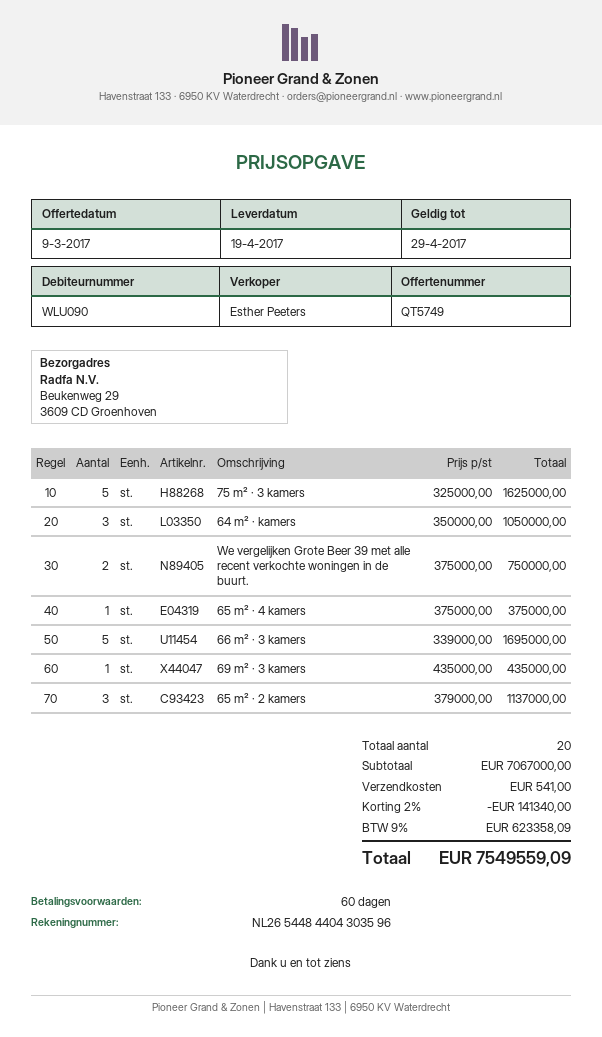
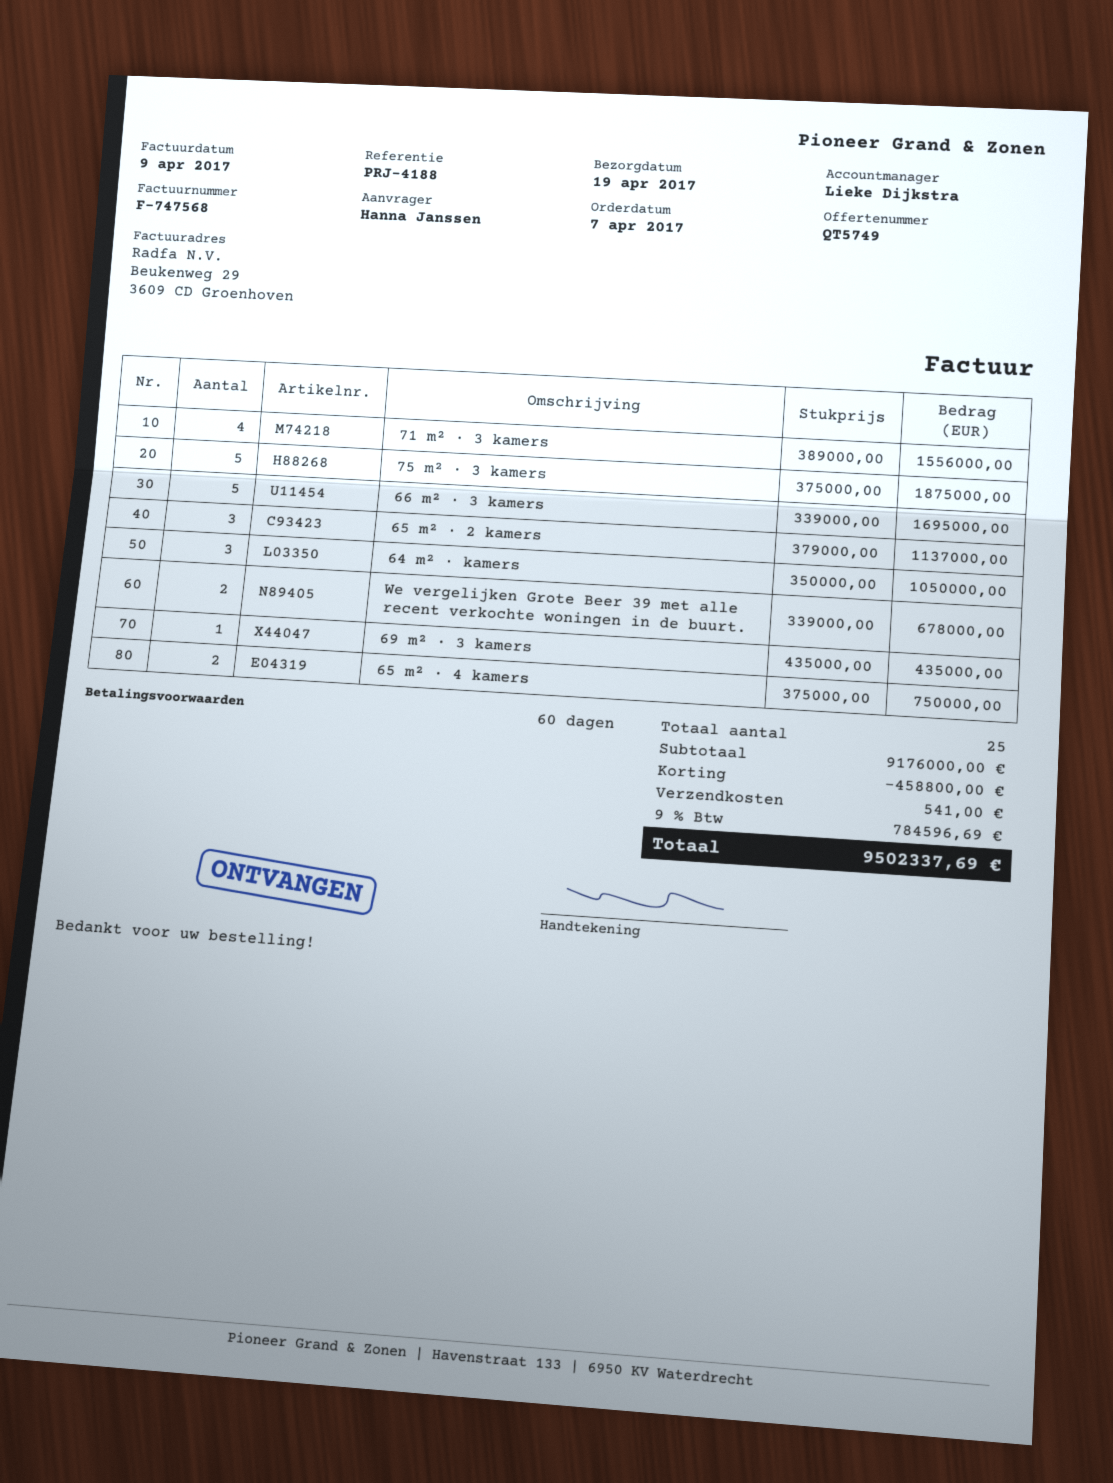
sales rep: Esther Peeters -> Lieke Dijkstra
75 m² · 3 kamers: 5 x 325000.00 = 1625000.00 -> 5 x 375000.00 = 1875000.00
We vergelijken Grote Beer 39 met alle recent verkochte woningen in de buurt.: 2 x 375000.00 = 750000.00 -> 2 x 339000.00 = 678000.00
65 m² · 4 kamers: 1 x 375000.00 = 375000.00 -> 2 x 375000.00 = 750000.00
71 m² · 3 kamers: none -> 4 x 389000.00 = 1556000.00
total quantity: 20 -> 25
subtotal: 7067000.00 -> 9176000.00
discount: 141340.00 -> 458800.00
tax: 9% = 623358.09 -> 9% = 784596.69
total: 7549559.09 -> 9502337.69

